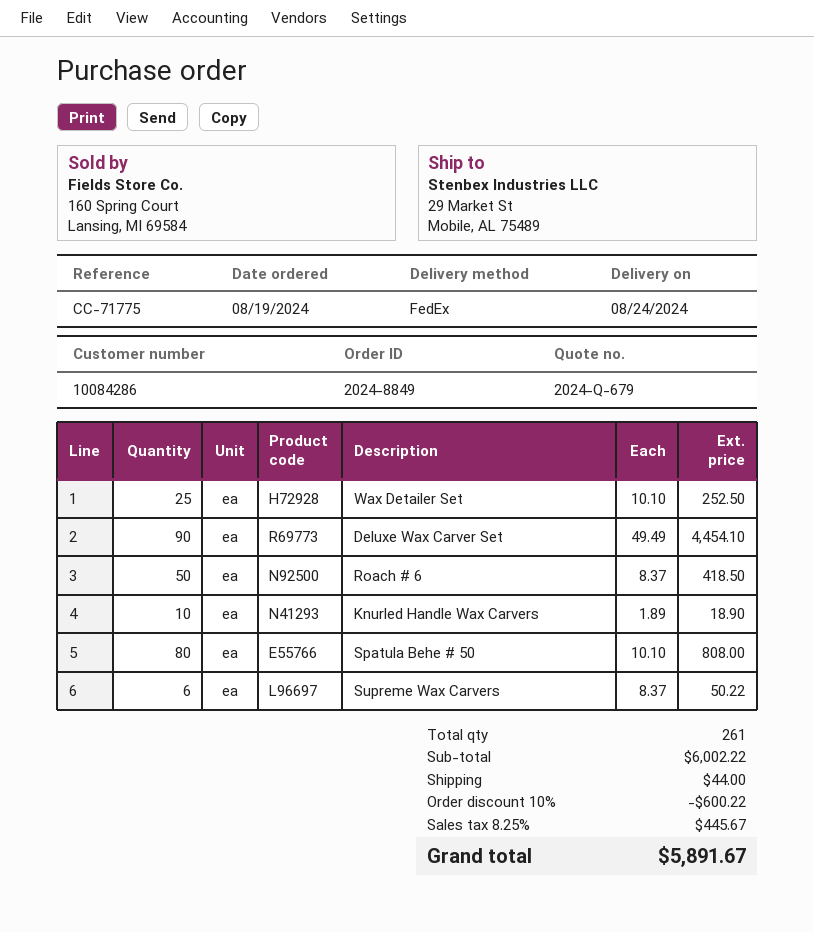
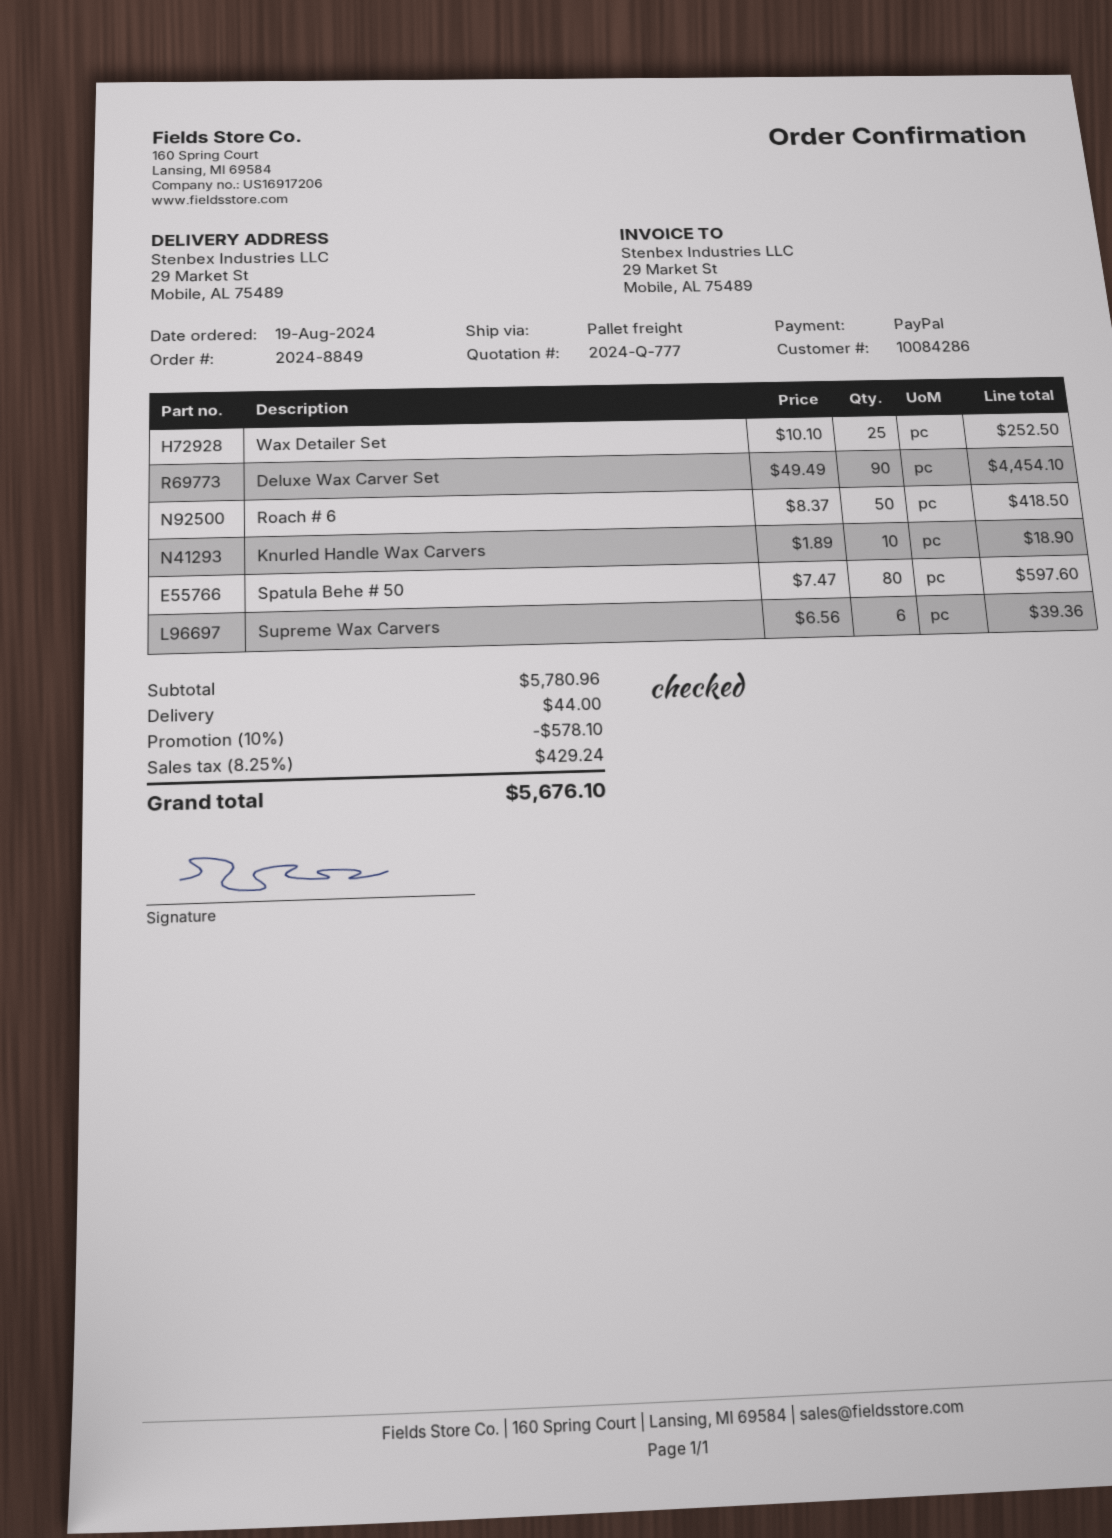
quote number: 2024-Q-679 -> 2024-Q-777
shipping method: FedEx -> pallet freight
Spatula Behe # 50: 80 x 10.10 = 808.00 -> 80 x 7.47 = 597.60
Supreme Wax Carvers: 6 x 8.37 = 50.22 -> 6 x 6.56 = 39.36
subtotal: 6002.22 -> 5780.96
discount: 10% = 600.22 -> 10% = 578.10
tax: 8.25% = 445.67 -> 8.25% = 429.24
total: 5891.67 -> 5676.10

